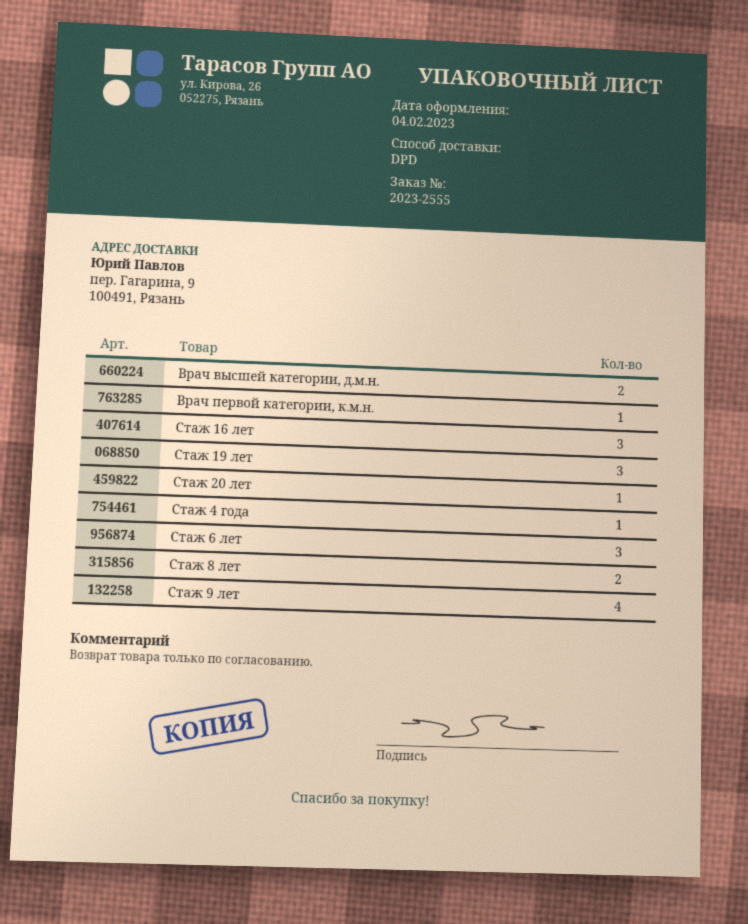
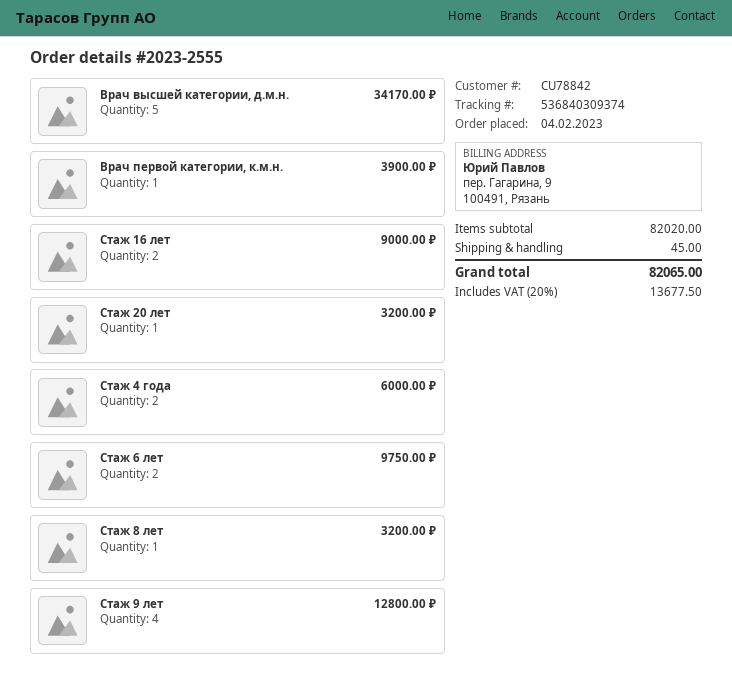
Врач высшей категории, д.м.н.: 2 -> 5
Стаж 16 лет: 3 -> 2
Стаж 19 лет: 3 -> none
Стаж 4 года: 1 -> 2
Стаж 6 лет: 3 -> 2
Стаж 8 лет: 2 -> 1

